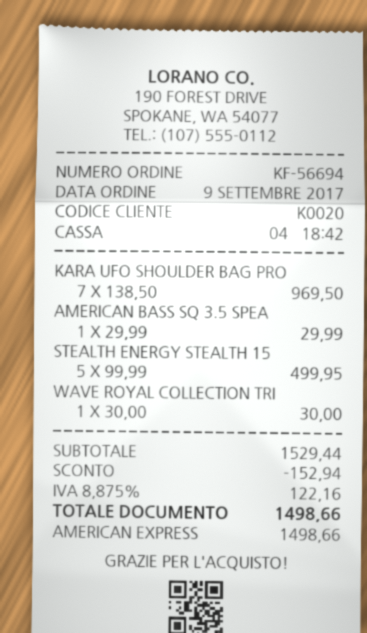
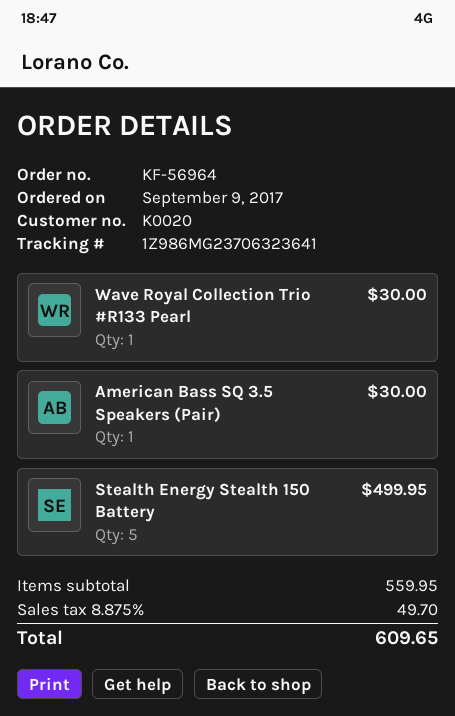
order number: KF-56694 -> KF-56964
KARA UFO SHOULDER BAG PRO: 7 for 969.50 -> none
AMERICAN BASS SQ 3.5 SPEA: 1 for 29.99 -> 1 for 30.00
subtotal: 1529.44 -> 559.95
discount: 152.94 -> none
tax: 8.875% = 122.16 -> 8.875% = 49.70
total: 1498.66 -> 609.65

